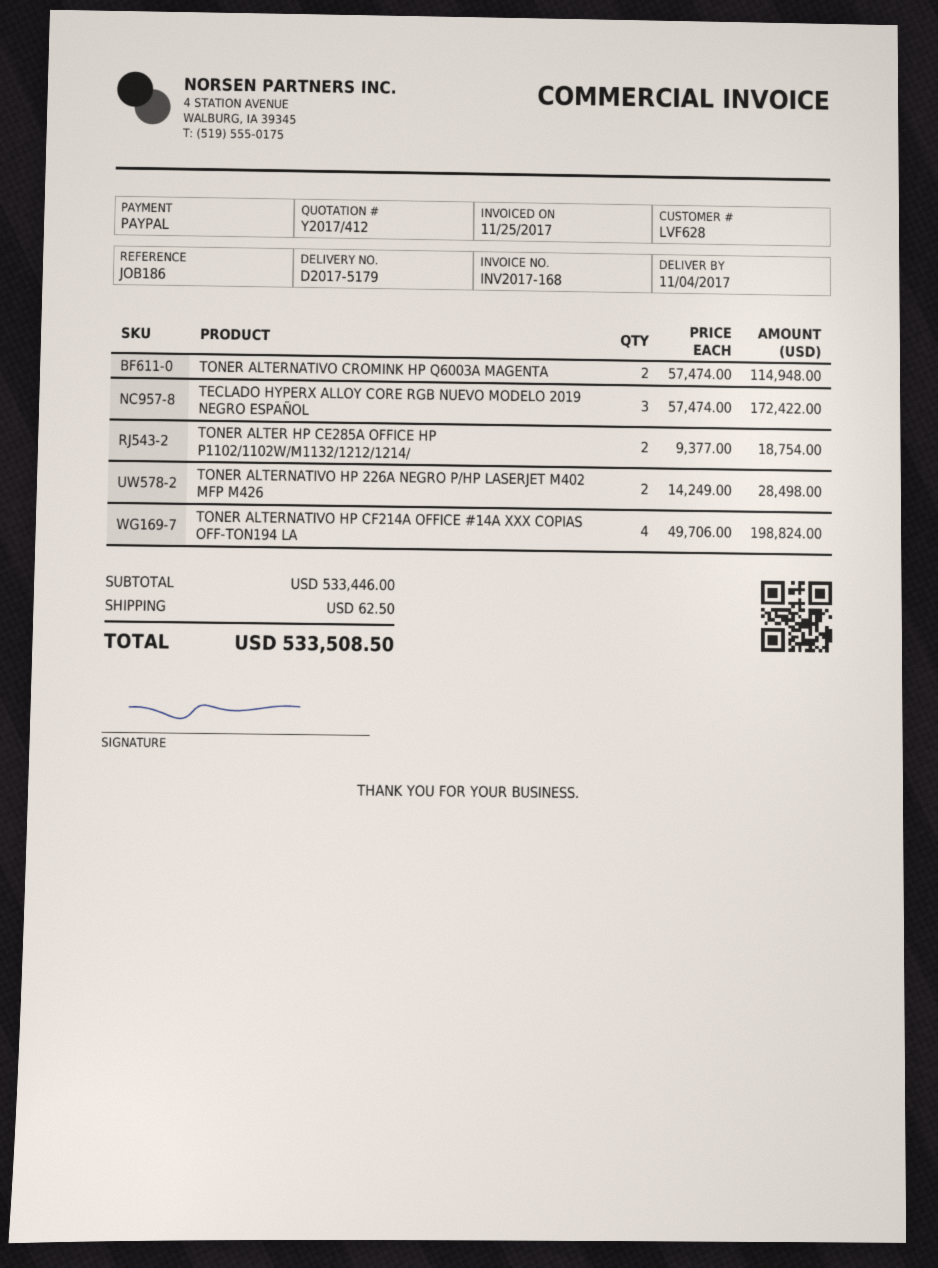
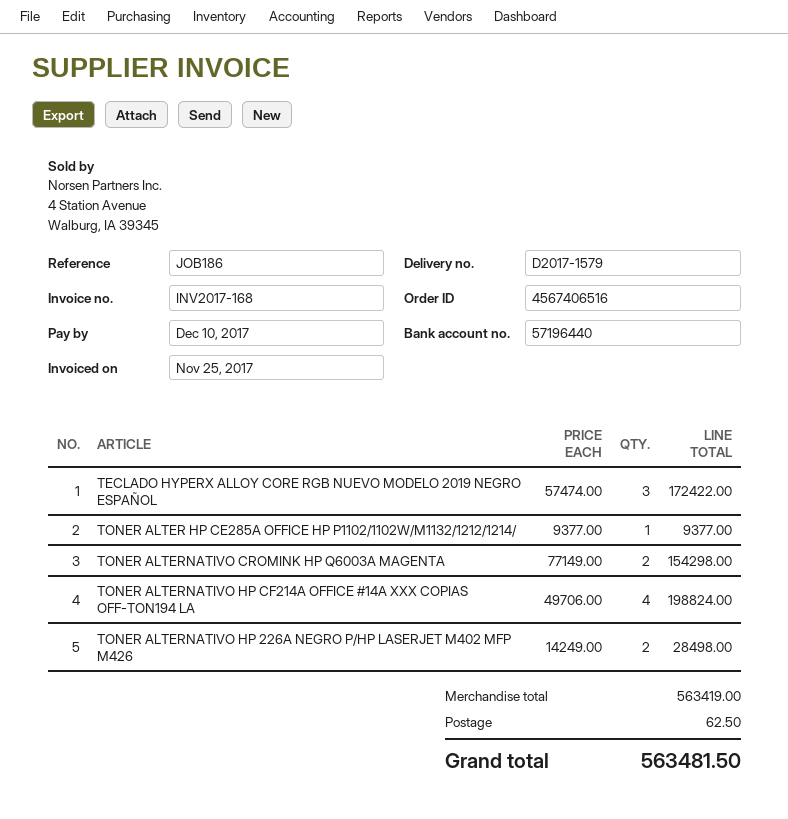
delivery note number: D2017-5179 -> D2017-1579
TONER ALTERNATIVO CROMINK HP Q6003A MAGENTA: 2 x 57474.00 = 114948.00 -> 2 x 77149.00 = 154298.00
TONER ALTER HP CE285A OFFICE HP P1102/1102W/M1132/1212/1214/: 2 x 9377.00 = 18754.00 -> 1 x 9377.00 = 9377.00
subtotal: 533446.00 -> 563419.00
total: 533508.50 -> 563481.50

